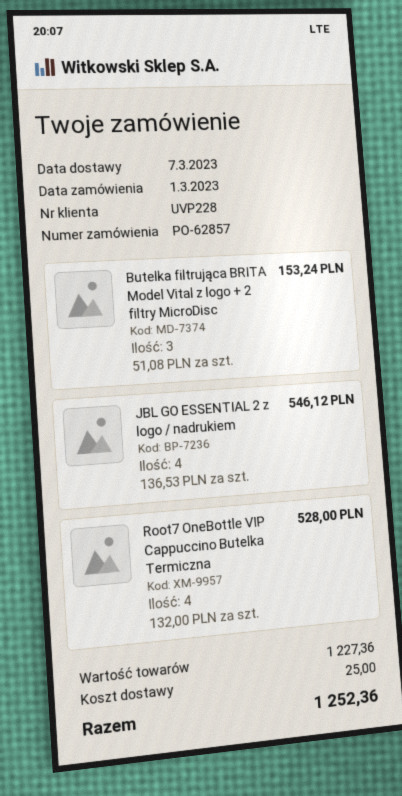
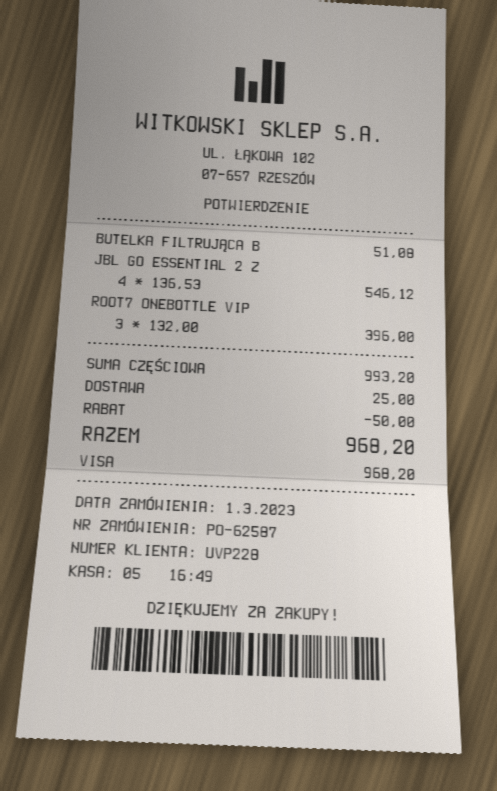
order number: PO-62857 -> PO-62587
Butelka filtrująca BRITA Model Vital z logo + 2 filtry MicroDisc: 3 x 51.08 = 153.24 -> 1 x 51.08 = 51.08
Root7 OneBottle VIP Cappuccino Butelka Termiczna: 4 x 132.00 = 528.00 -> 3 x 132.00 = 396.00
subtotal: 1227.36 -> 993.20
discount: none -> 50.00
total: 1252.36 -> 968.20

